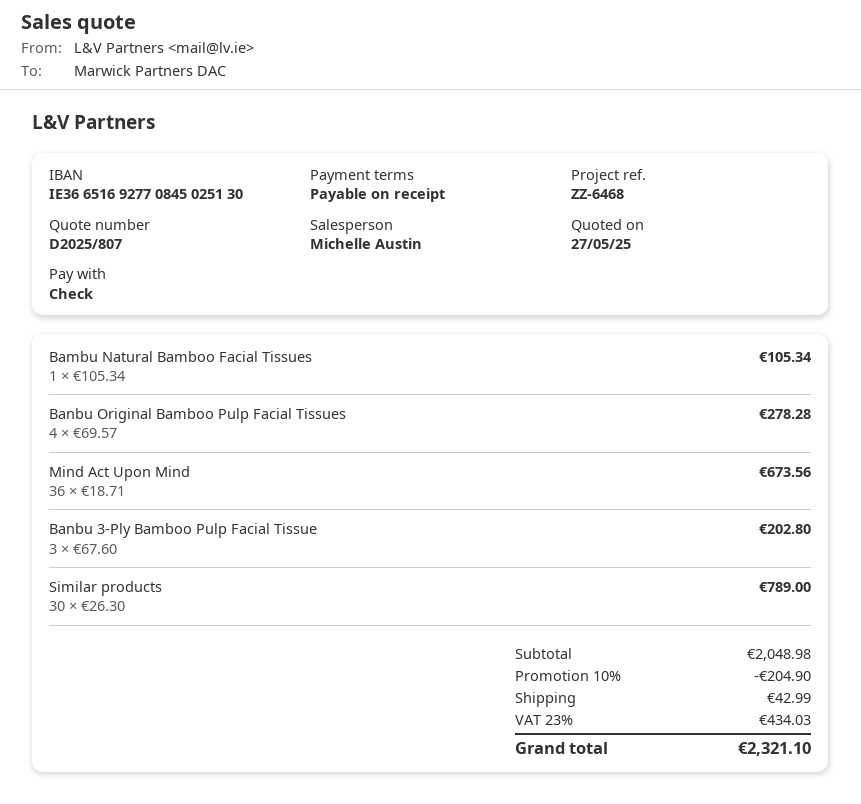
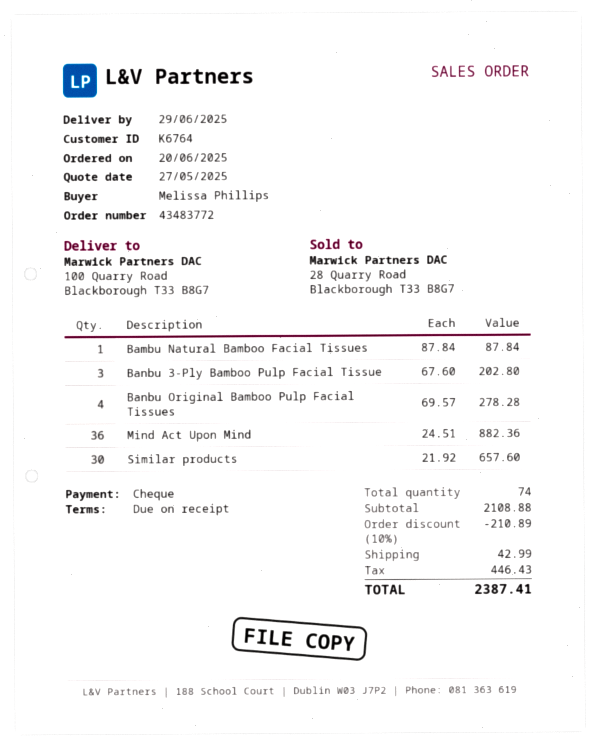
Bambu Natural Bamboo Facial Tissues: 1 x 105.34 = 105.34 -> 1 x 87.84 = 87.84
Mind Act Upon Mind: 36 x 18.71 = 673.56 -> 36 x 24.51 = 882.36
Similar products: 30 x 26.30 = 789.00 -> 30 x 21.92 = 657.60
subtotal: 2048.98 -> 2108.88
discount: 10% = 204.90 -> 10% = 210.89
tax: 434.03 -> 446.43
total: 2321.10 -> 2387.41

